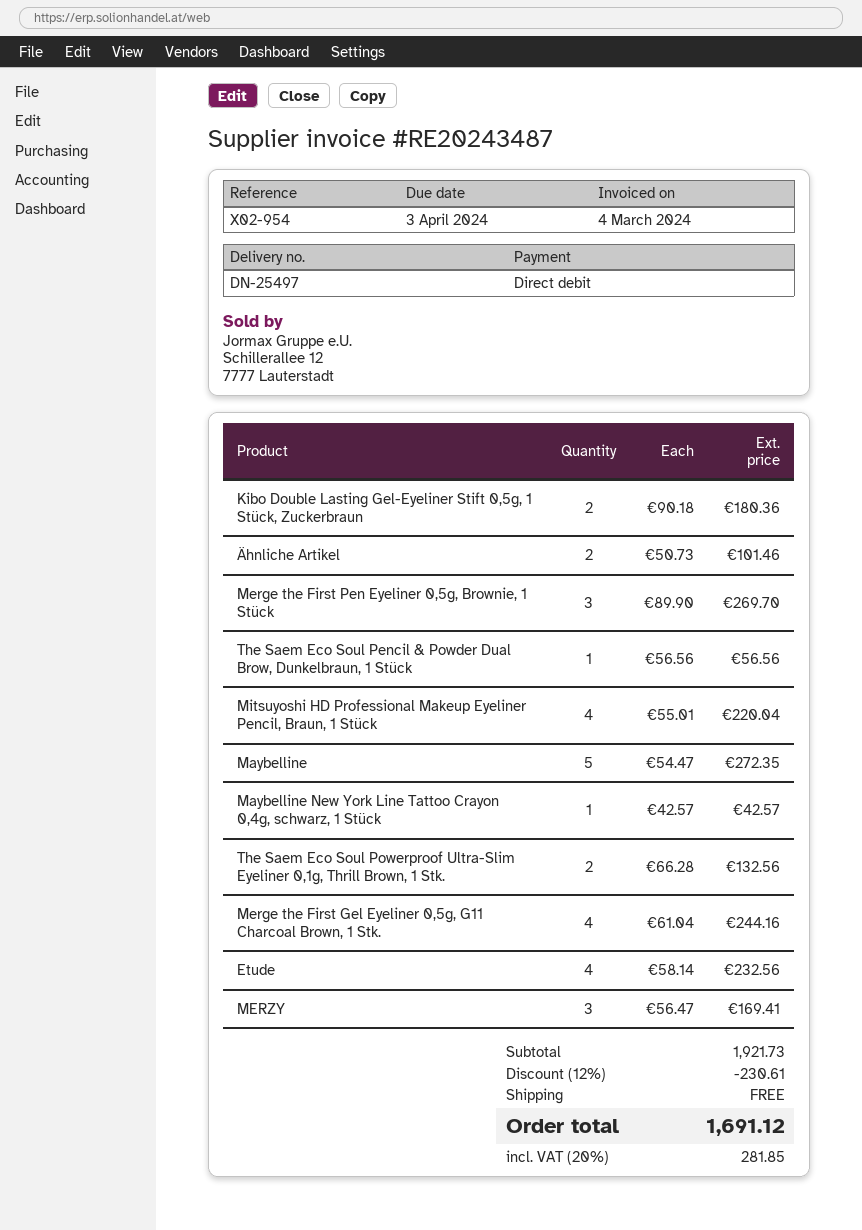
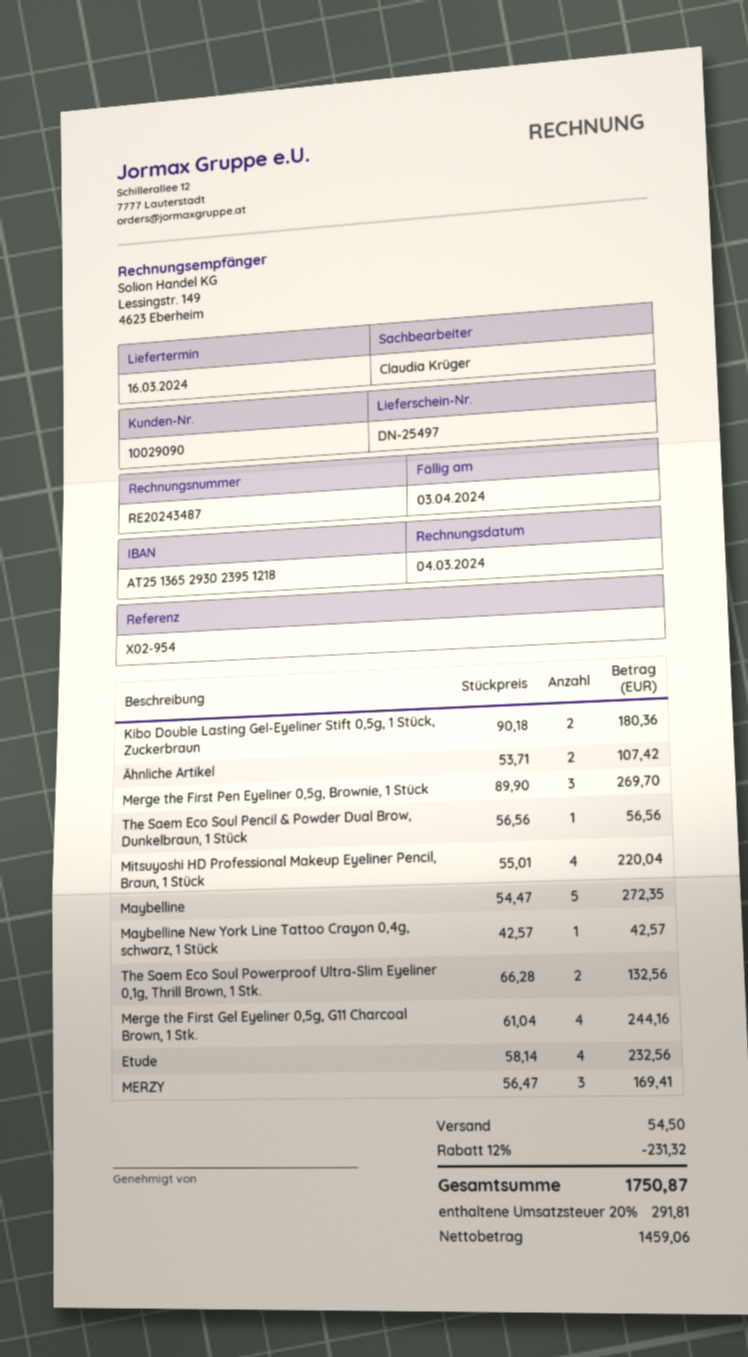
Ähnliche Artikel: 2 x 50.73 = 101.46 -> 2 x 53.71 = 107.42
discount: 12% = 230.61 -> 12% = 231.32
shipping: 0.00 -> 54.50
tax: 20% = 281.85 -> 20% = 291.81
total: 1691.12 -> 1750.87

